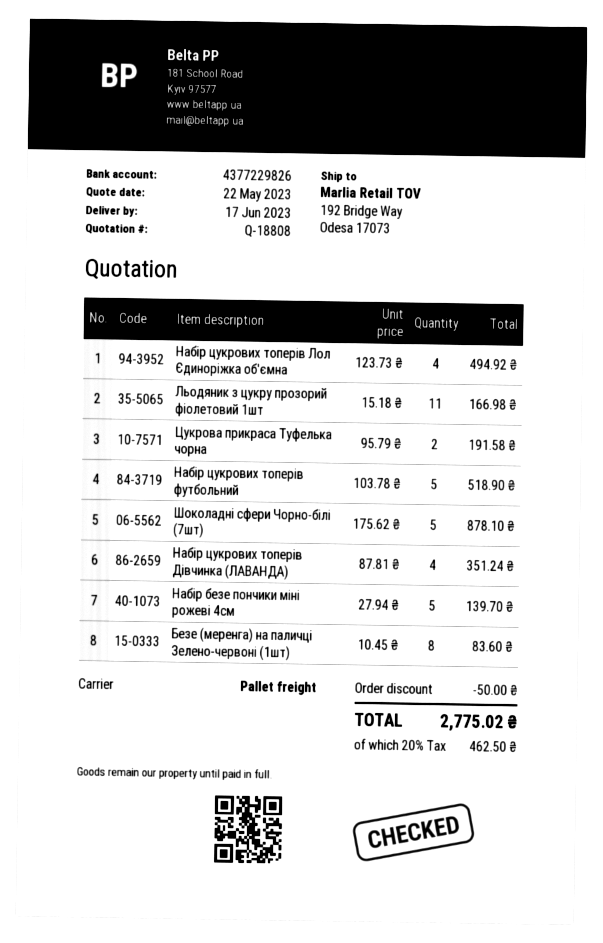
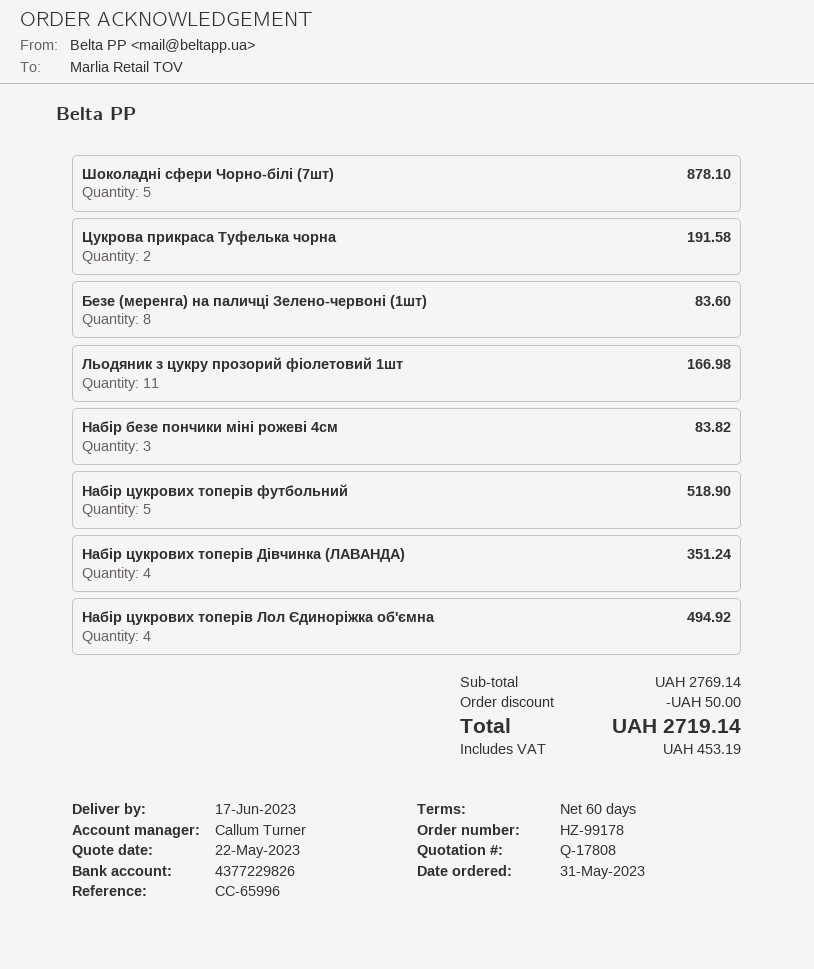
quote number: Q-18808 -> Q-17808
Набір безе пончики міні рожеві 4см: 5 for 139.70 -> 3 for 83.82
tax: 462.50 -> 453.19
total: 2775.02 -> 2719.14

